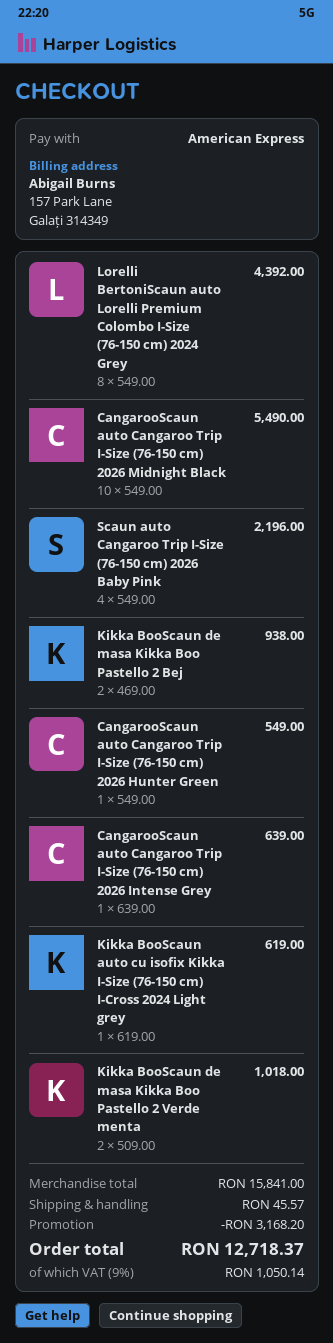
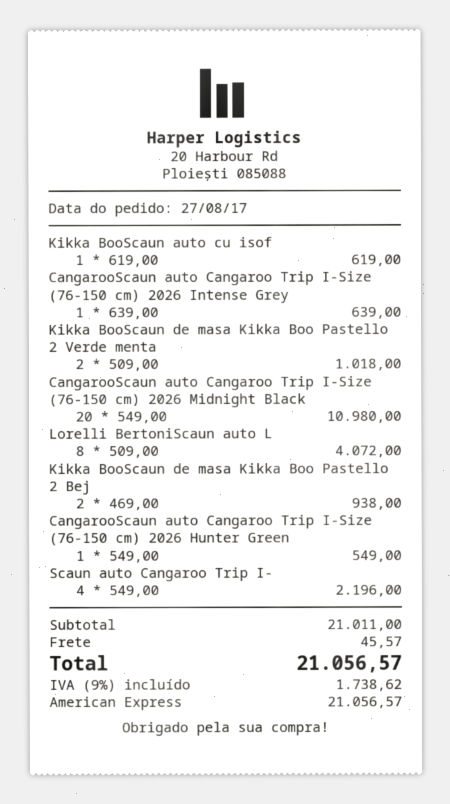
Lorelli BertoniScaun auto Lorelli Premium Colombo I-Size (76-150 cm) 2024 Grey: 8 x 549.00 = 4392.00 -> 8 x 509.00 = 4072.00
CangarooScaun auto Cangaroo Trip I-Size (76-150 cm) 2026 Midnight Black: 10 x 549.00 = 5490.00 -> 20 x 549.00 = 10980.00
subtotal: 15841.00 -> 21011.00
discount: 3168.20 -> none
tax: 9% = 1050.14 -> 9% = 1738.62
total: 12718.37 -> 21056.57

